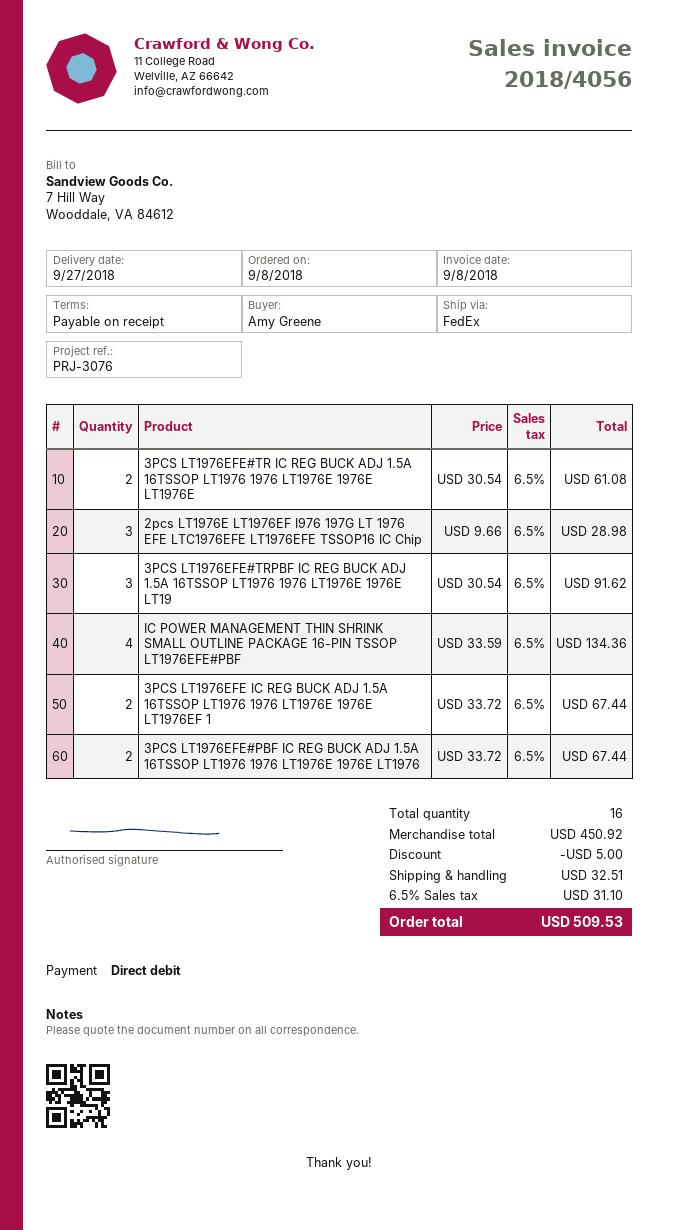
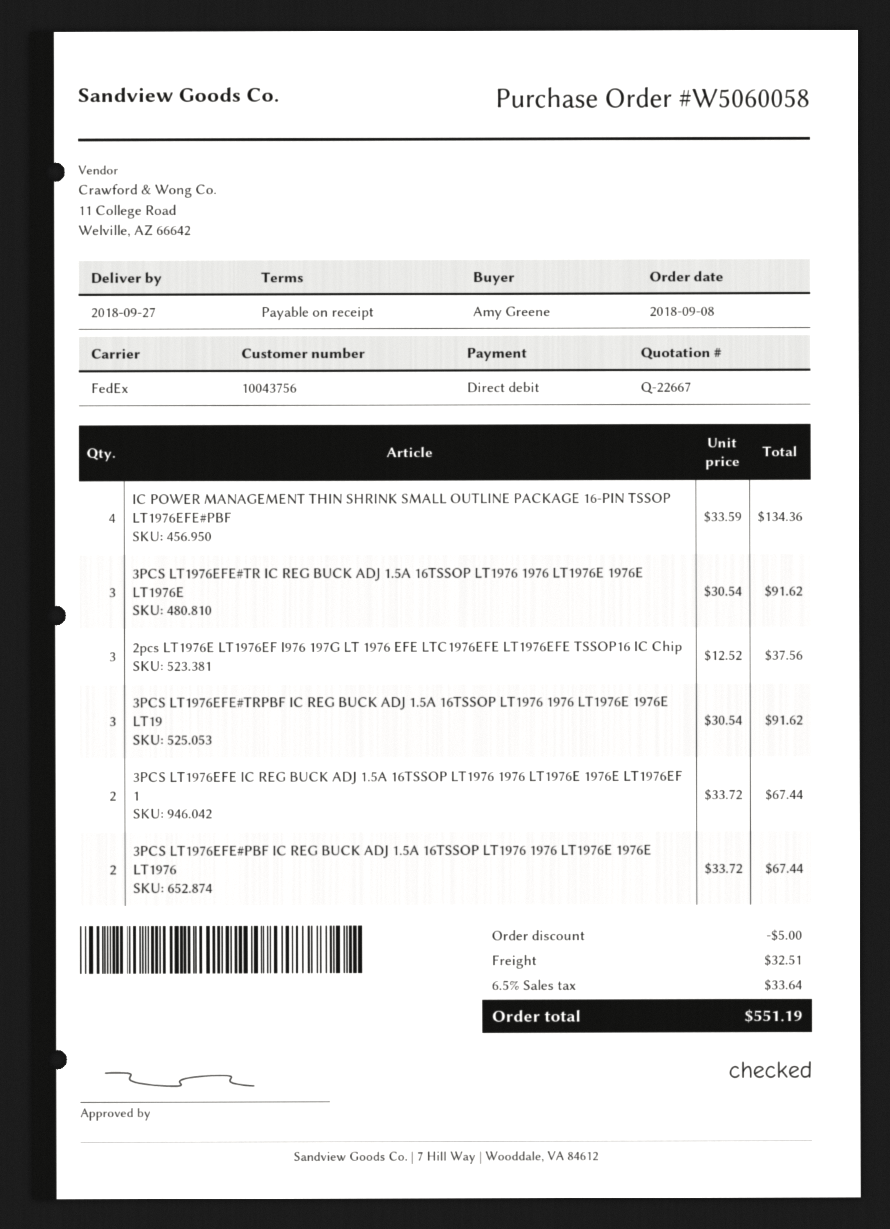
3PCS LT1976EFE#TR IC REG BUCK ADJ 1.5A 16TSSOP LT1976 1976 LT1976E 1976E LT1976E: 2 x 30.54 = 61.08 -> 3 x 30.54 = 91.62
2pcs LT1976E LT1976EF I976 197G LT 1976 EFE LTC1976EFE LT1976EFE TSSOP16 IC Chip: 3 x 9.66 = 28.98 -> 3 x 12.52 = 37.56
tax: 6.5% = 31.10 -> 6.5% = 33.64
total: 509.53 -> 551.19

